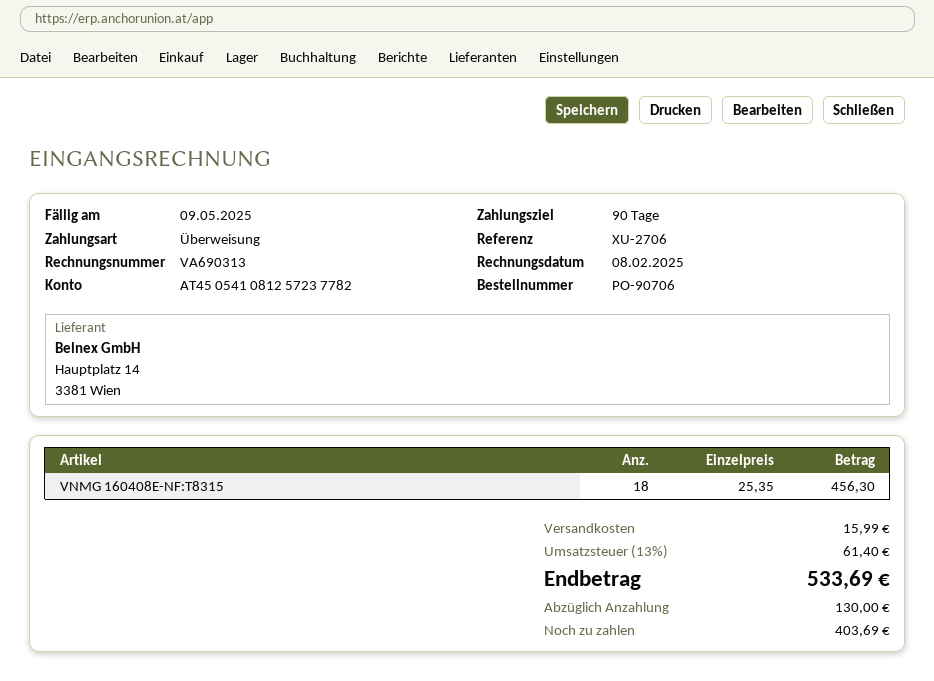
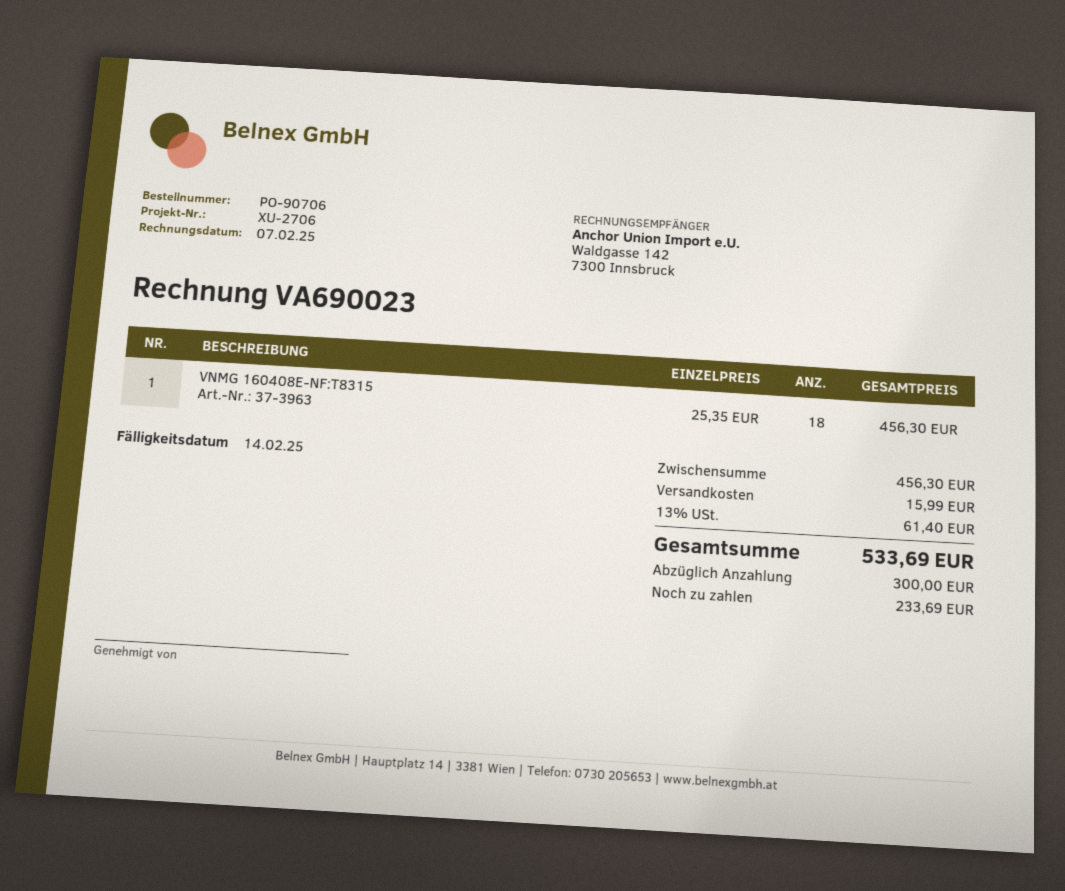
invoice number: VA690313 -> VA690023
invoice date: 2025-02-08 -> 2025-02-07
due date: 2025-05-09 -> 2025-02-14
deposit: 130.00 -> 300.00
balance: 403.69 -> 233.69

